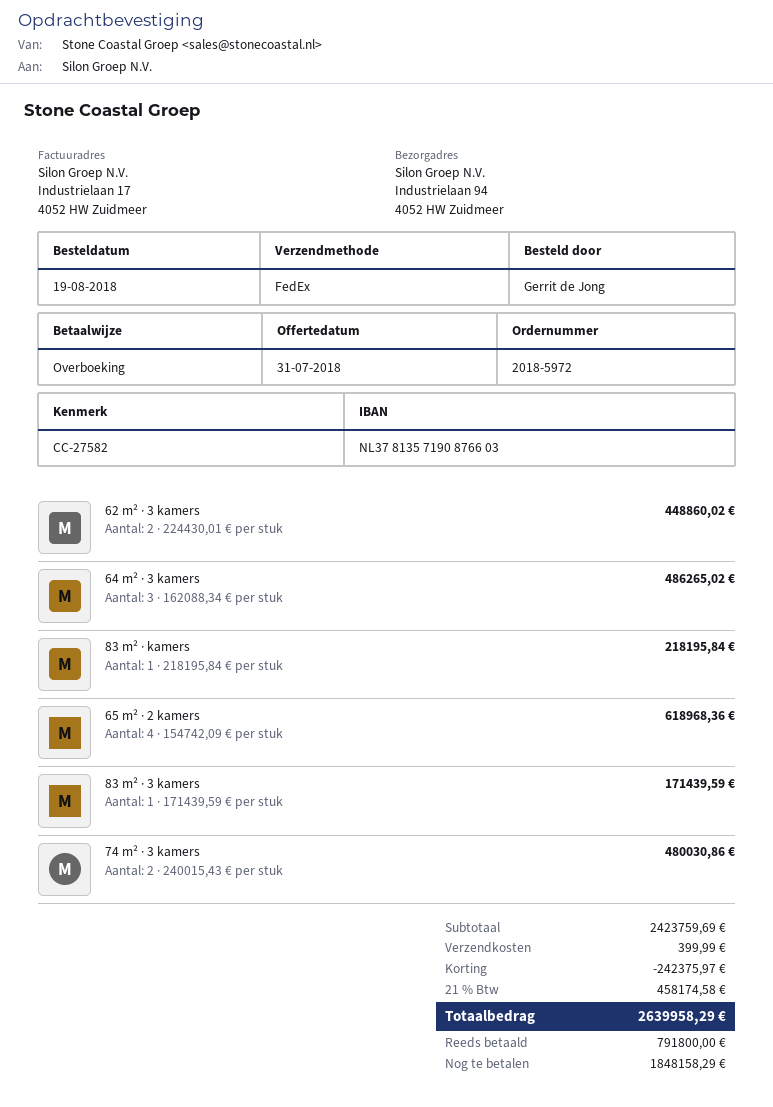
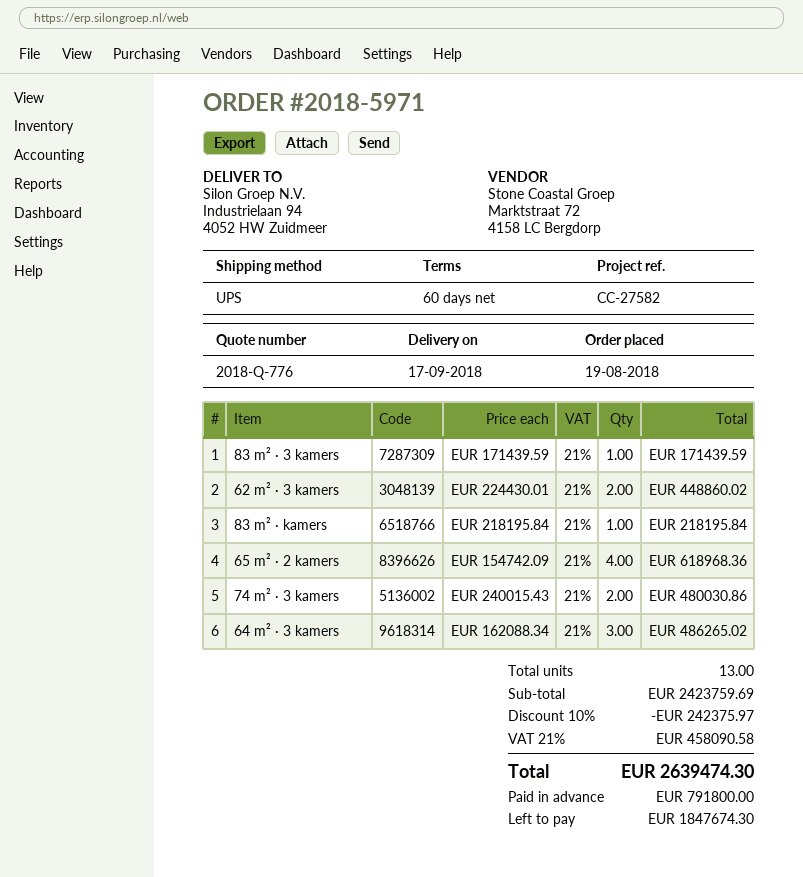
order number: 2018-5972 -> 2018-5971
shipping method: FedEx -> UPS
shipping: 399.99 -> none
tax: 21% = 458174.58 -> 21% = 458090.58
total: 2639958.29 -> 2639474.30
balance: 1848158.29 -> 1847674.30

